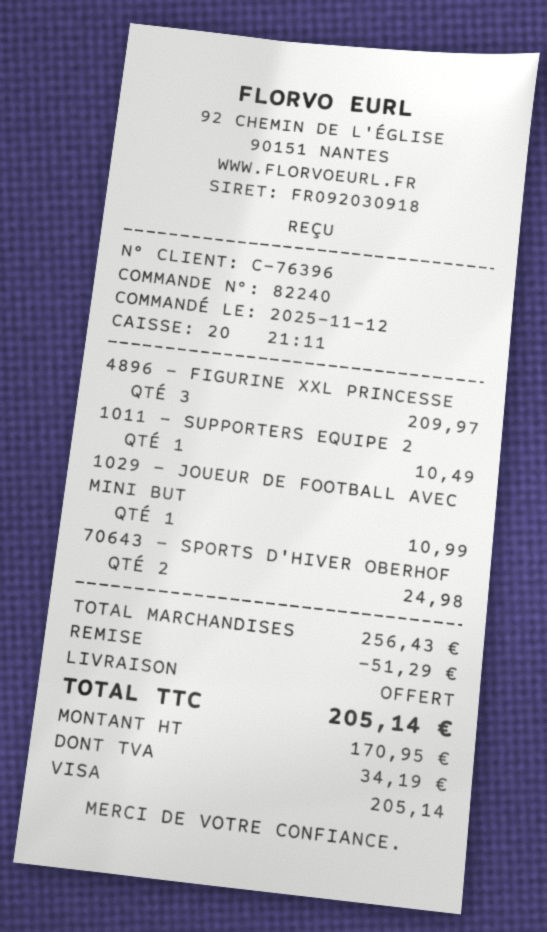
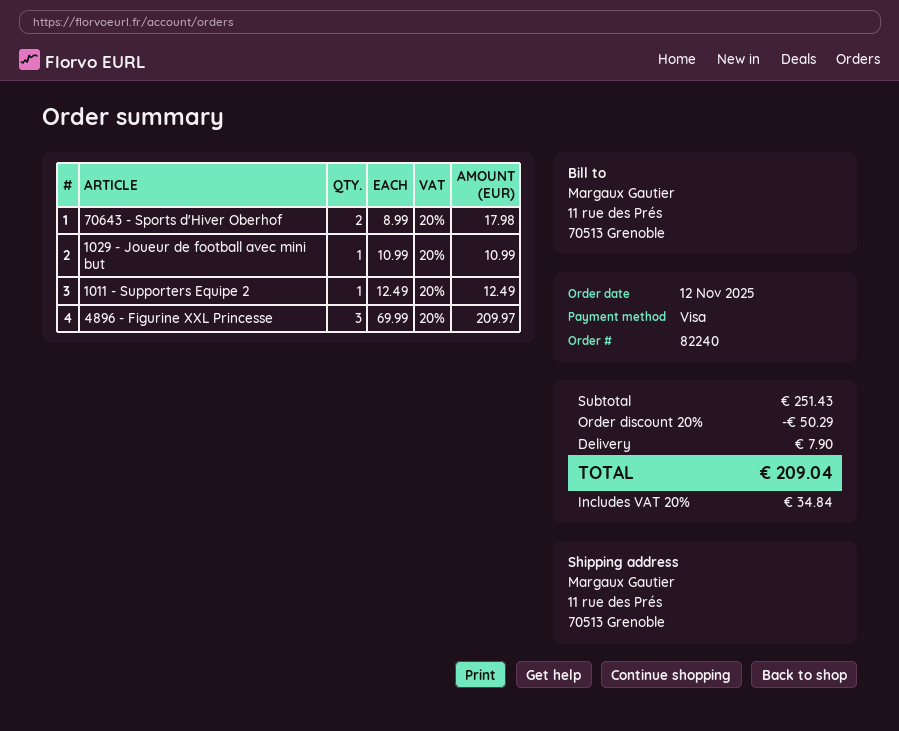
1011 - SUPPORTERS EQUIPE 2: 1 for 10.49 -> 1 for 12.49
70643 - SPORTS D'HIVER OBERHOF: 2 for 24.98 -> 2 for 17.98
subtotal: 256.43 -> 251.43
discount: 51.29 -> 50.29
shipping: 0.00 -> 7.90
tax: 34.19 -> 34.84
total: 205.14 -> 209.04

